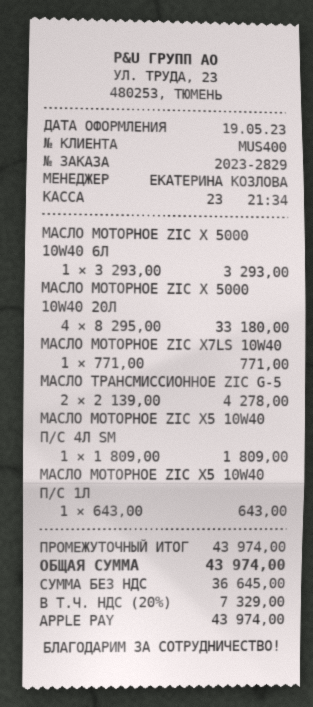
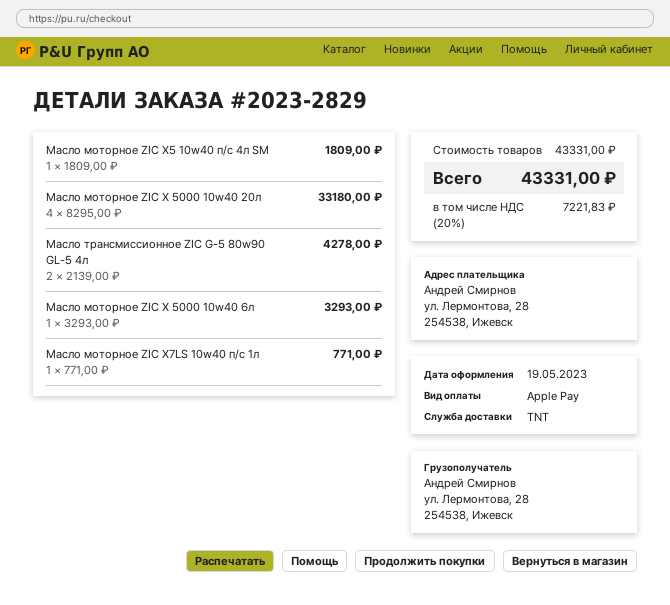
МАСЛО МОТОРНОЕ ZIC Х5 10W40 П/С 1Л: 1 x 643.00 = 643.00 -> none
subtotal: 43974.00 -> 43331.00
tax: 20% = 7329.00 -> 20% = 7221.83
total: 43974.00 -> 43331.00

